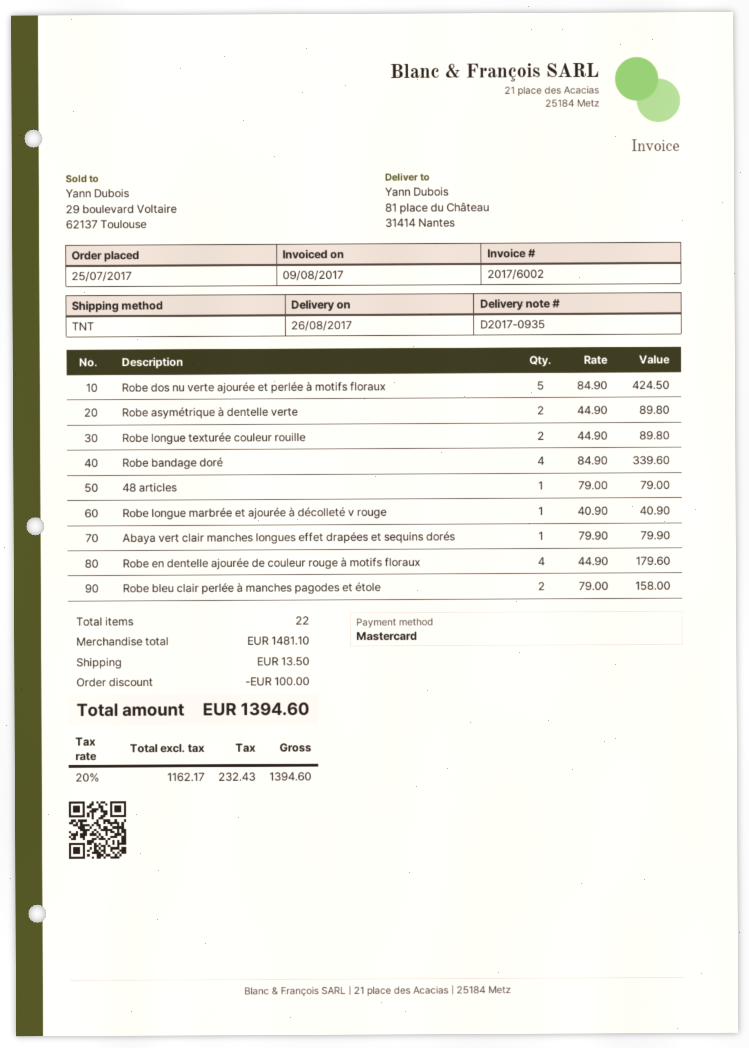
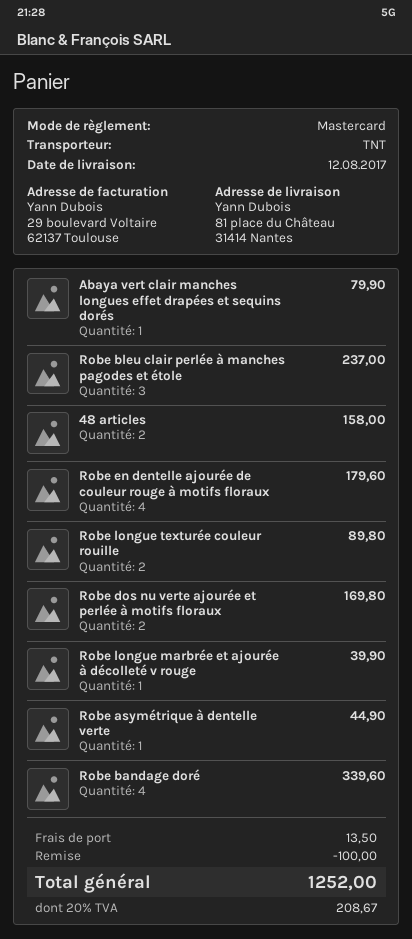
delivery date: 2017-08-26 -> 2017-08-12
Robe dos nu verte ajourée et perlée à motifs floraux: 5 for 424.50 -> 2 for 169.80
Robe asymétrique à dentelle verte: 2 for 89.80 -> 1 for 44.90
48 articles: 1 for 79.00 -> 2 for 158.00
Robe longue marbrée et ajourée à décolleté v rouge: 1 for 40.90 -> 1 for 39.90
Robe bleu clair perlée à manches pagodes et étole: 2 for 158.00 -> 3 for 237.00
tax: 20% = 232.43 -> 20% = 208.67
total: 1394.60 -> 1252.00

